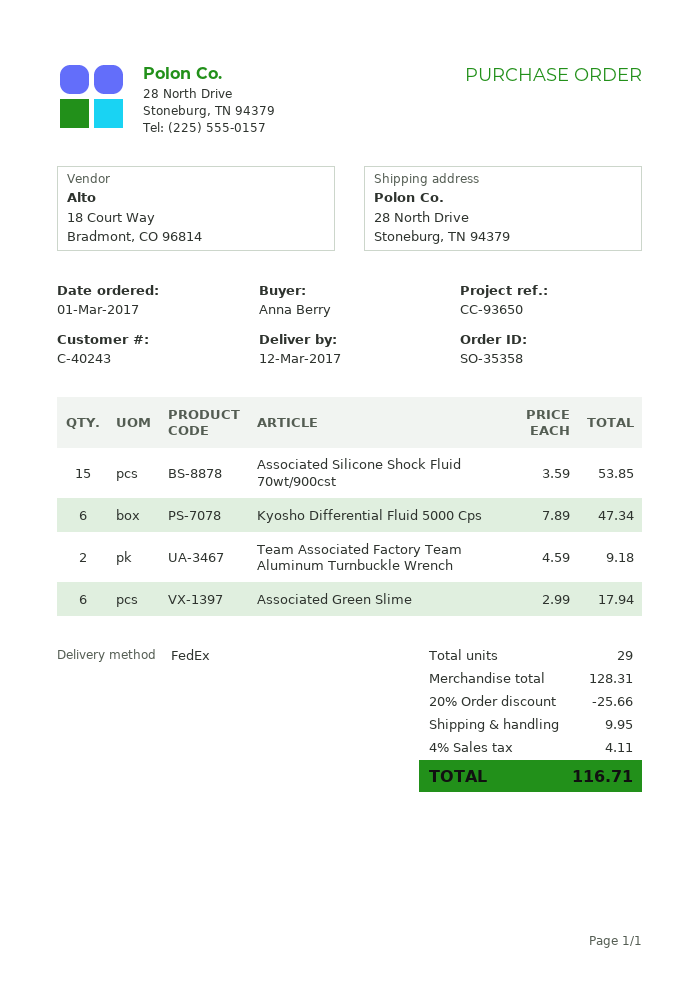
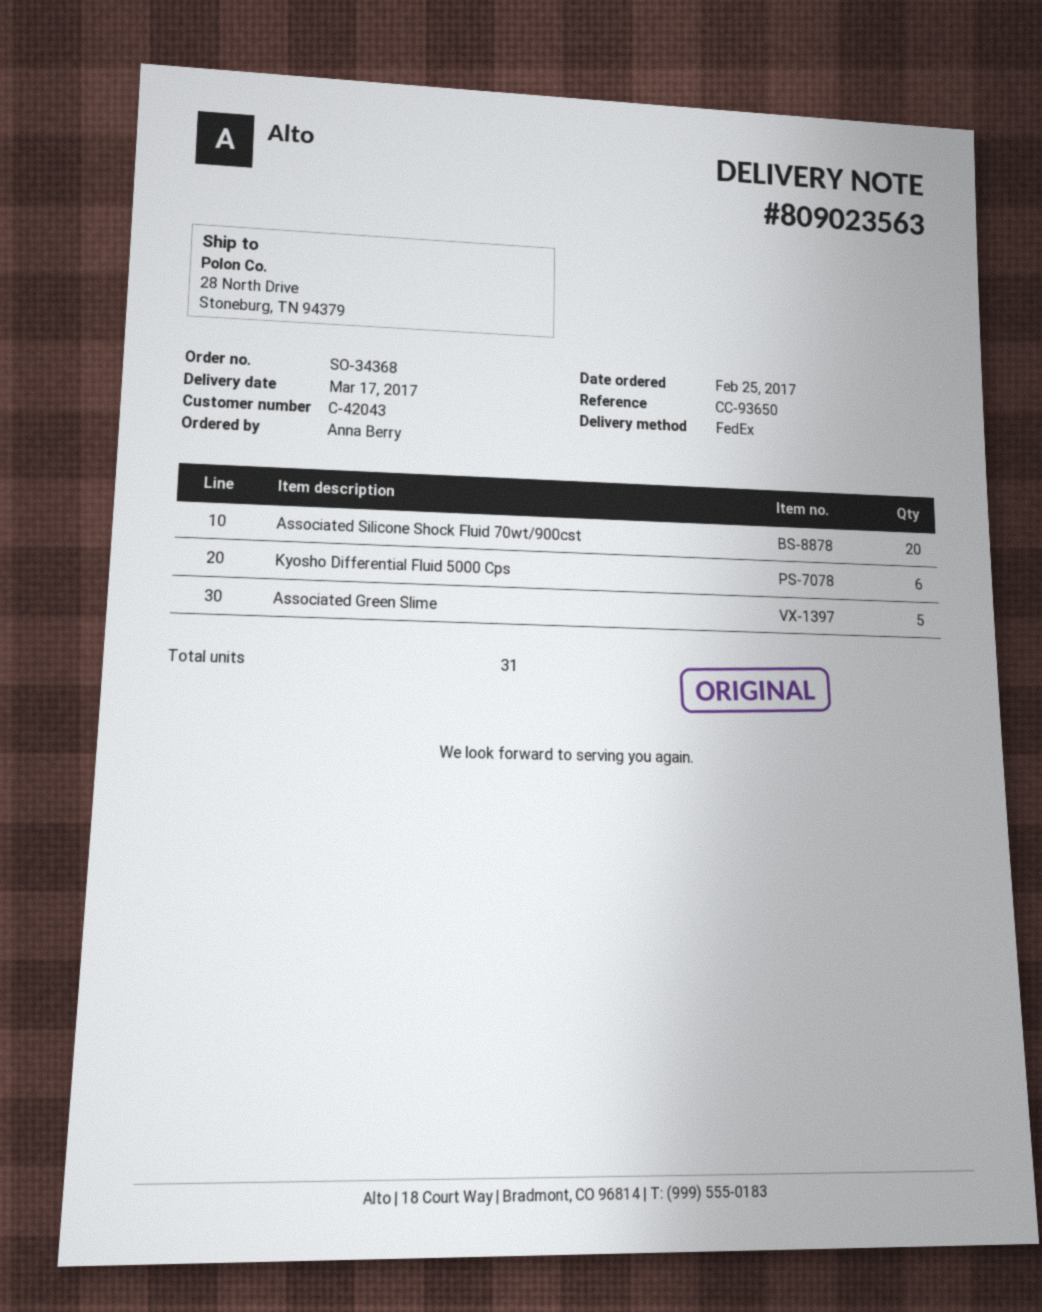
order number: SO-35358 -> SO-34368
order date: 2017-03-01 -> 2017-02-25
delivery date: 2017-03-12 -> 2017-03-17
customer number: C-40243 -> C-42043
Associated Silicone Shock Fluid 70wt/900cst: 15 -> 20
Team Associated Factory Team Aluminum Turnbuckle Wrench: 2 -> none
Associated Green Slime: 6 -> 5
total quantity: 29 -> 31

